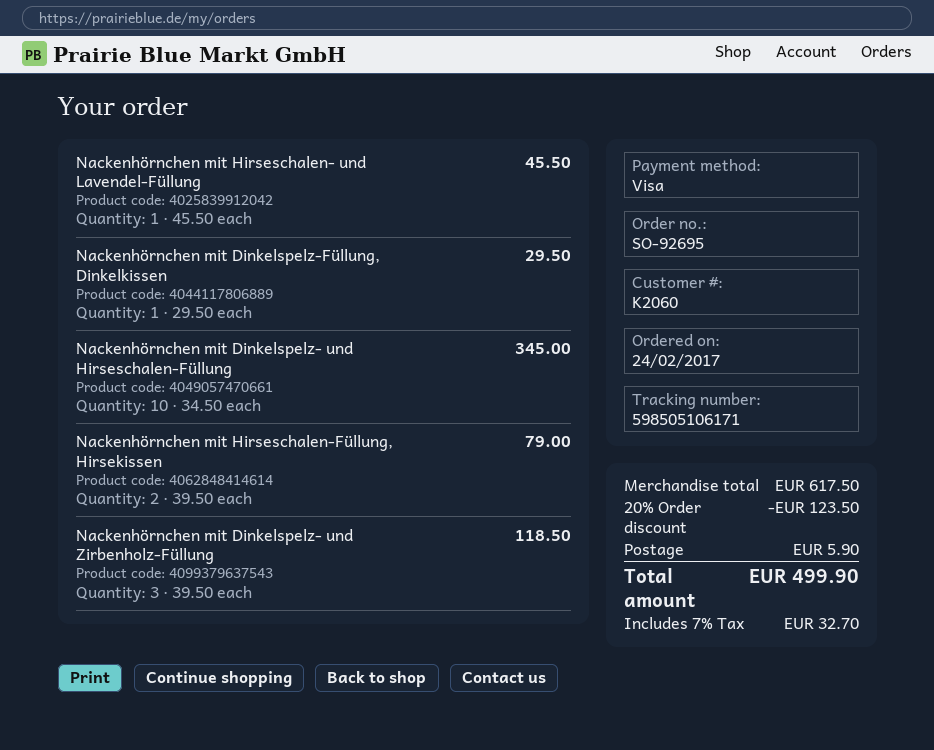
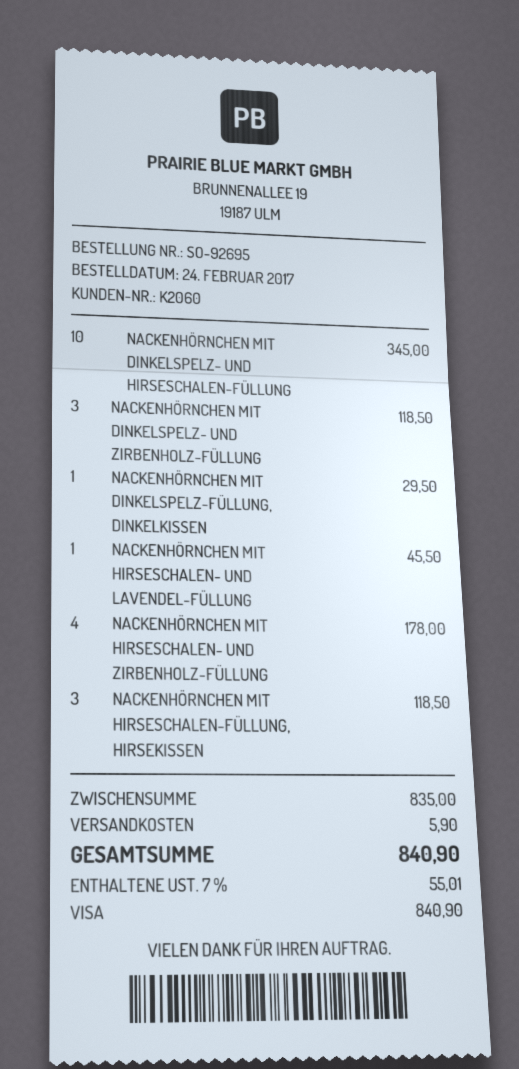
Nackenhörnchen mit Hirseschalen-Füllung, Hirsekissen: 2 for 79.00 -> 3 for 118.50
NACKENHÖRNCHEN MIT HIRSESCHALEN- UND ZIRBENHOLZ-FÜLLUNG: none -> 4 for 178.00
subtotal: 617.50 -> 835.00
discount: 20% = 123.50 -> none
tax: 7% = 32.70 -> 7% = 55.01
total: 499.90 -> 840.90

